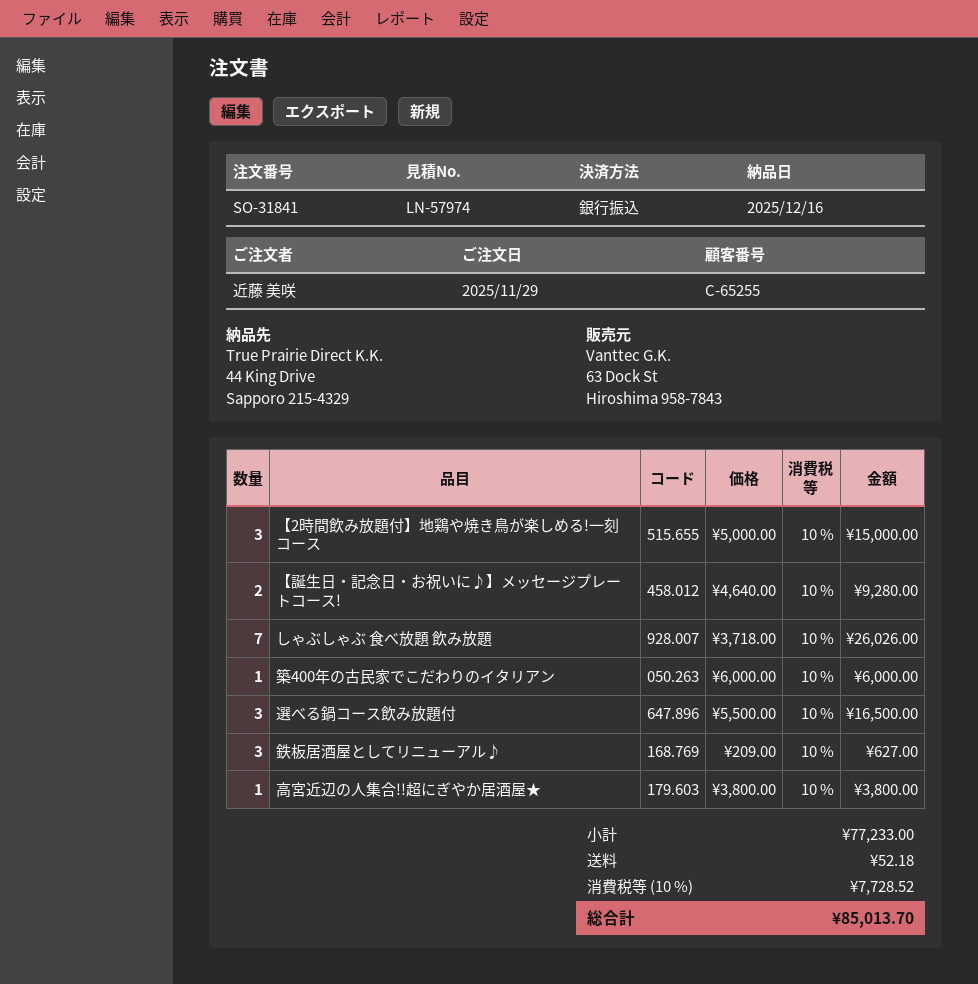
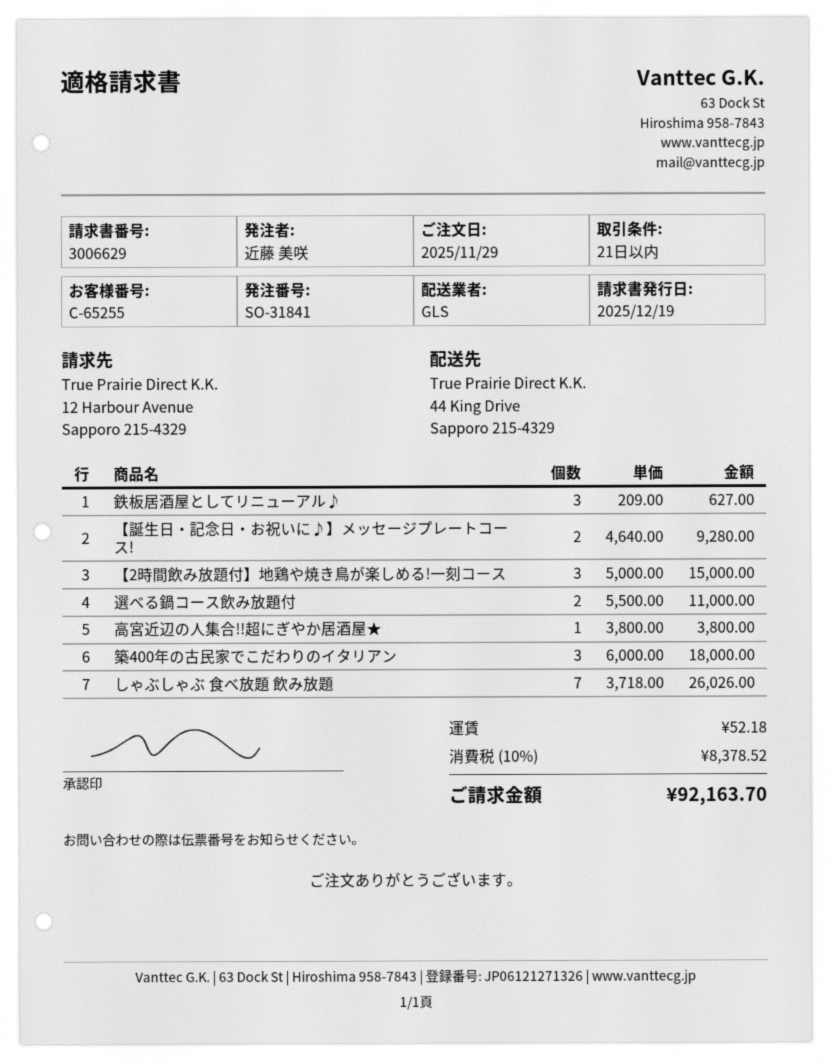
築400年の古民家でこだわりのイタリアン: 1 x 6000.00 = 6000.00 -> 3 x 6000.00 = 18000.00
選べる鍋コース飲み放題付: 3 x 5500.00 = 16500.00 -> 2 x 5500.00 = 11000.00
tax: 10% = 7728.52 -> 10% = 8378.52
total: 85013.70 -> 92163.70

